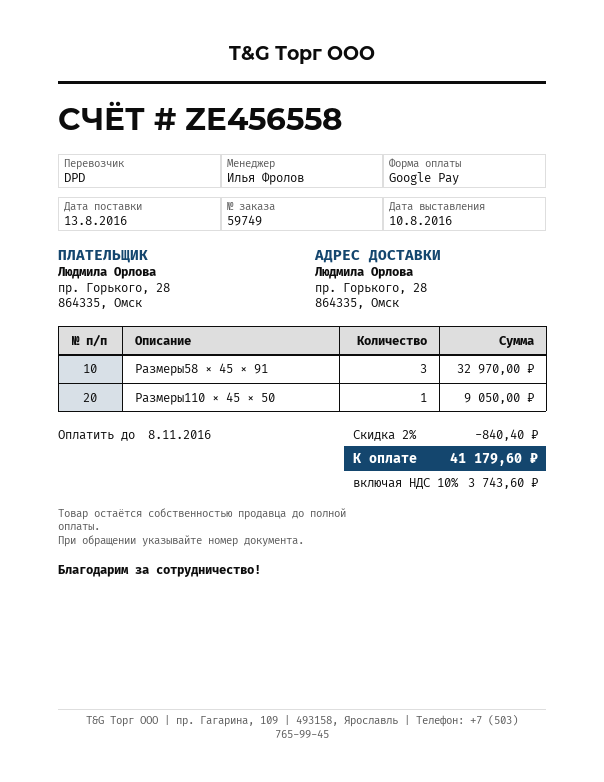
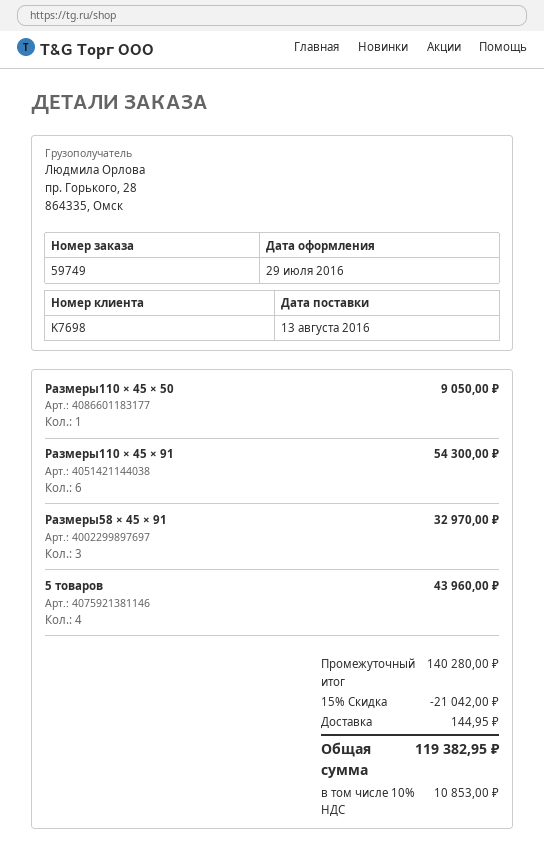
Размеры110 × 45 × 91: none -> 6 for 54300.00
5 товаров: none -> 4 for 43960.00
discount: 2% = 840.40 -> 15% = 21042.00
shipping: none -> 144.95
tax: 10% = 3743.60 -> 10% = 10853.00
total: 41179.60 -> 119382.95

